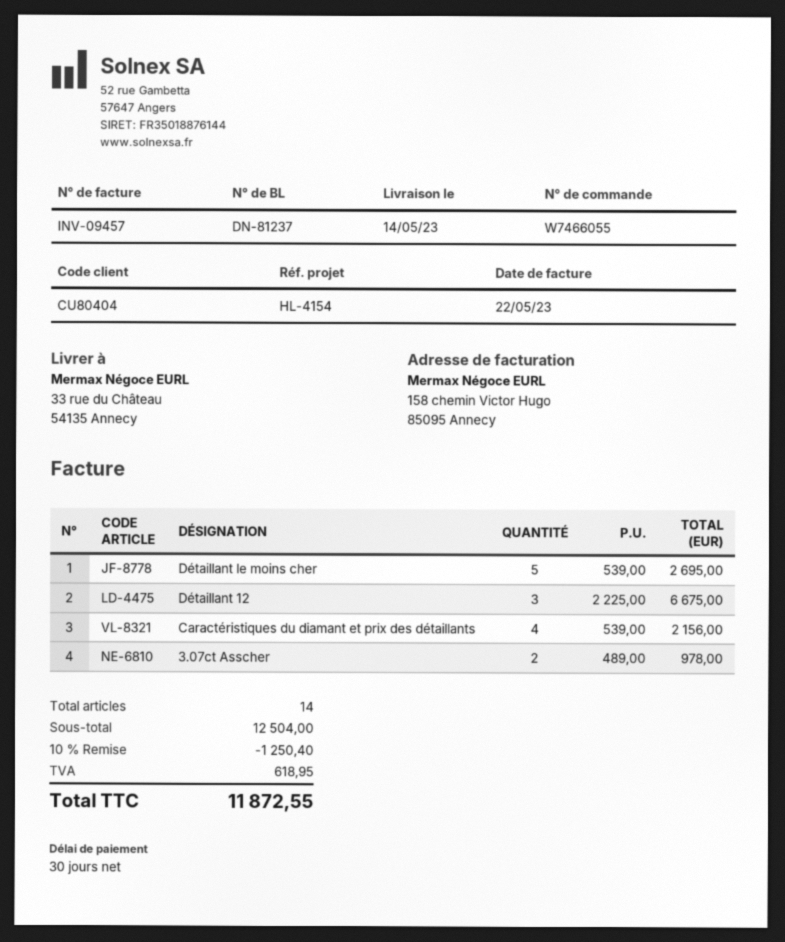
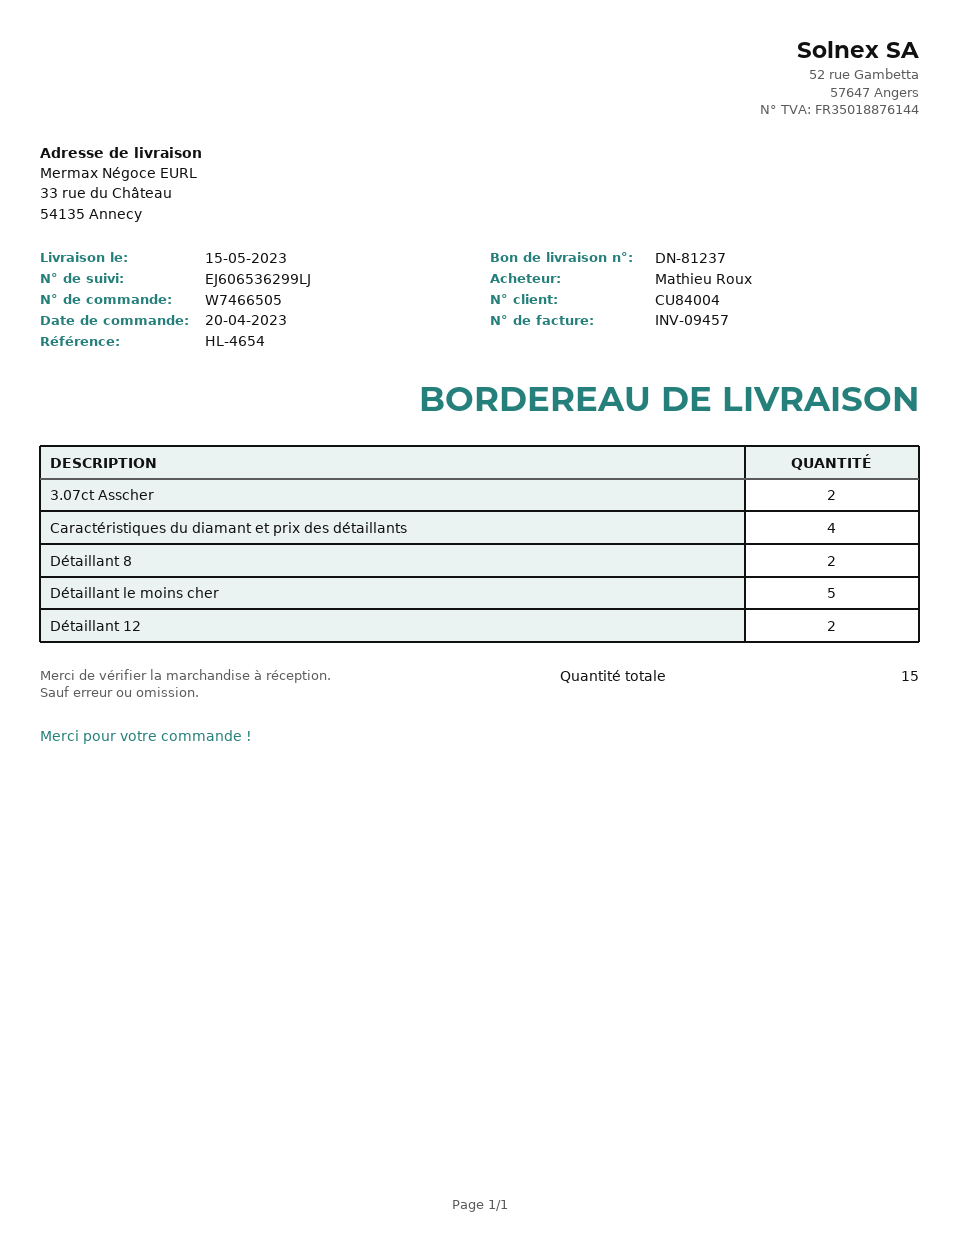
order number: W7466055 -> W7466505
delivery date: 2023-05-14 -> 2023-05-15
customer number: CU80404 -> CU84004
reference: HL-4154 -> HL-4654
Détaillant 12: 3 -> 2
Détaillant 8: none -> 2
total quantity: 14 -> 15

